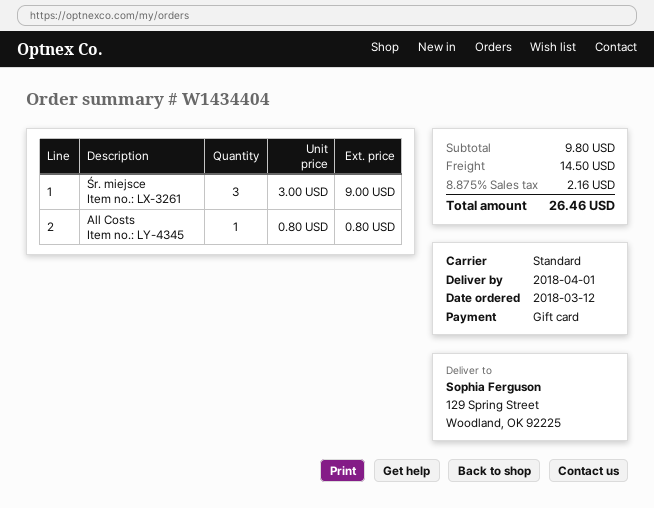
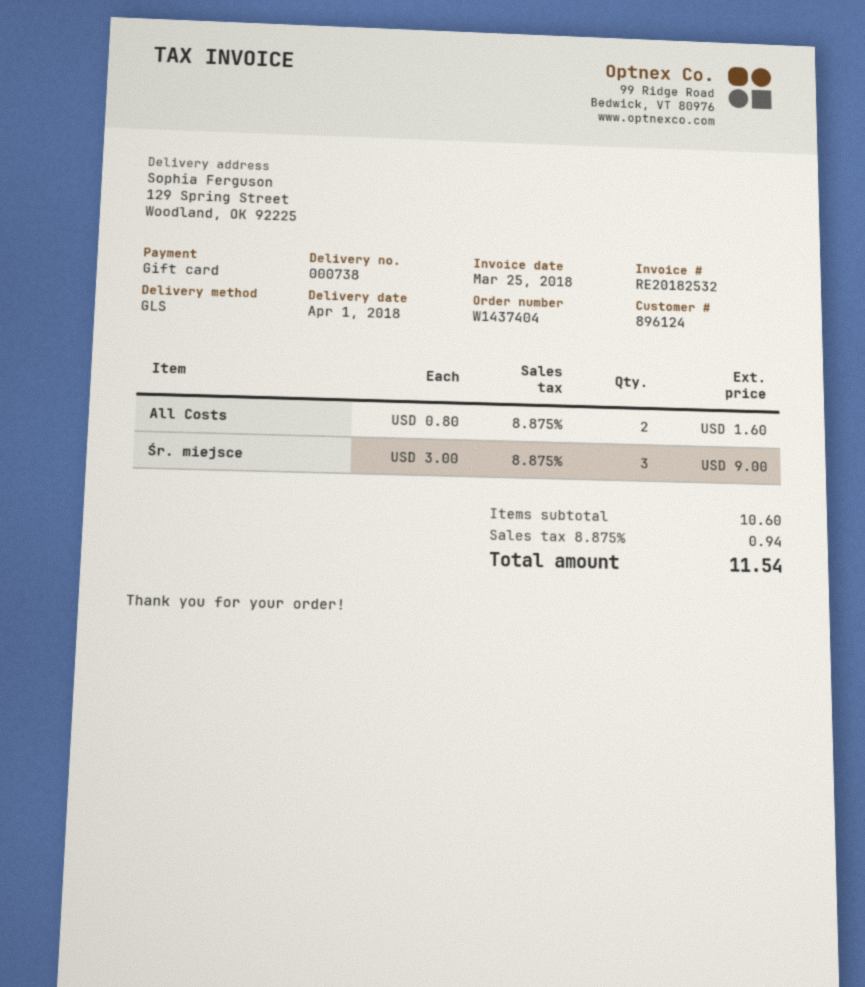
order number: W1434404 -> W1437404
shipping method: standard -> GLS
All Costs: 1 x 0.80 = 0.80 -> 2 x 0.80 = 1.60
subtotal: 9.80 -> 10.60
shipping: 14.50 -> none
tax: 8.875% = 2.16 -> 8.875% = 0.94
total: 26.46 -> 11.54

